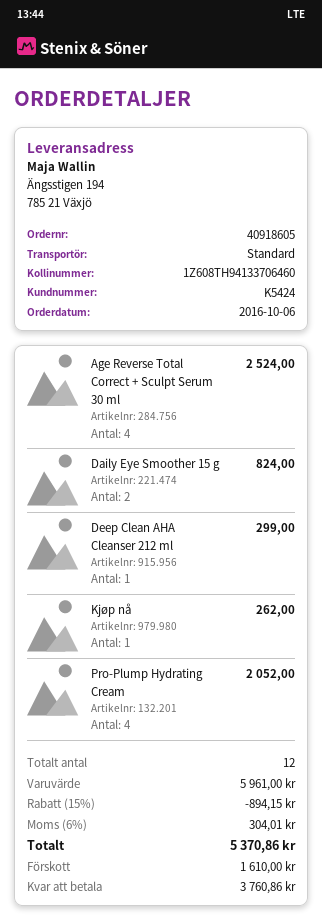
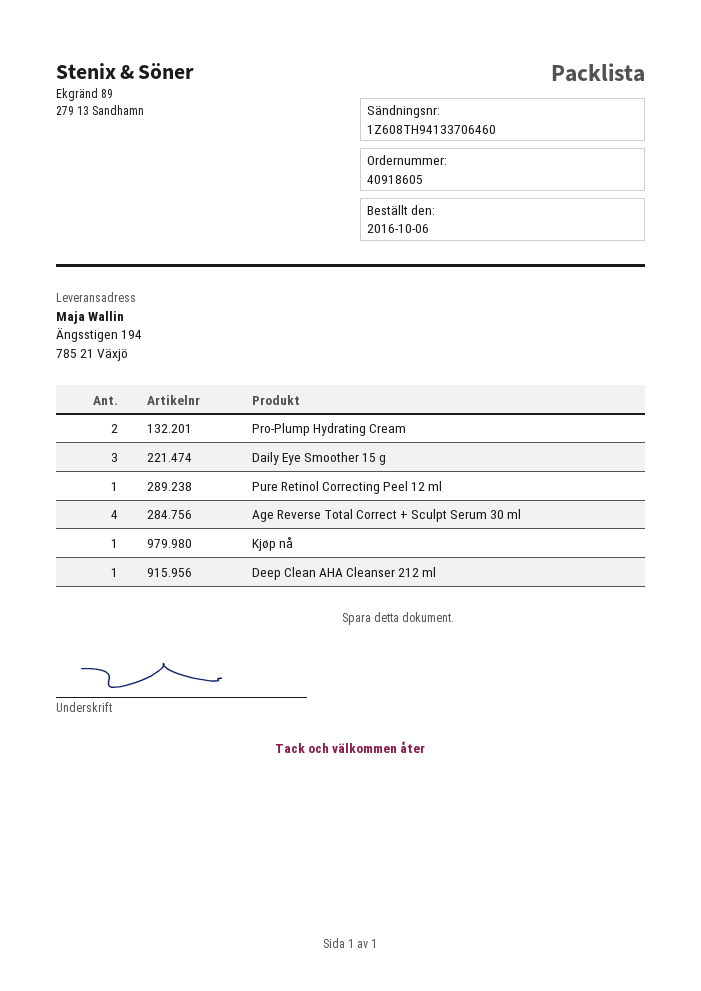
Daily Eye Smoother 15 g: 2 -> 3
Pro-Plump Hydrating Cream: 4 -> 2
Pure Retinol Correcting Peel 12 ml: none -> 1

